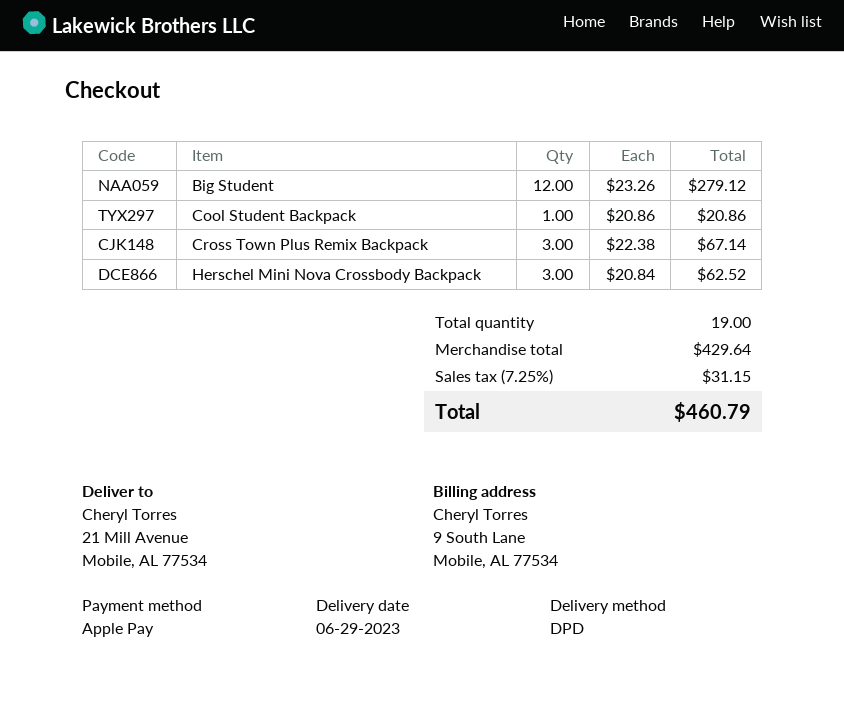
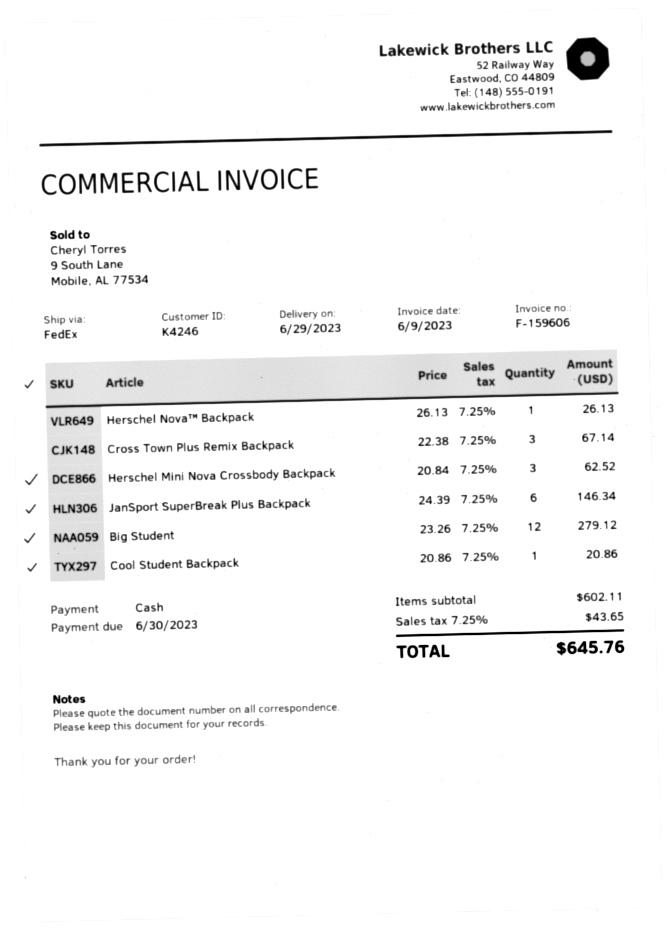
payment method: Apple Pay -> cash
shipping method: DPD -> FedEx
Herschel Nova™ Backpack: none -> 1 x 26.13 = 26.13
JanSport SuperBreak Plus Backpack: none -> 6 x 24.39 = 146.34
subtotal: 429.64 -> 602.11
tax: 7.25% = 31.15 -> 7.25% = 43.65
total: 460.79 -> 645.76

